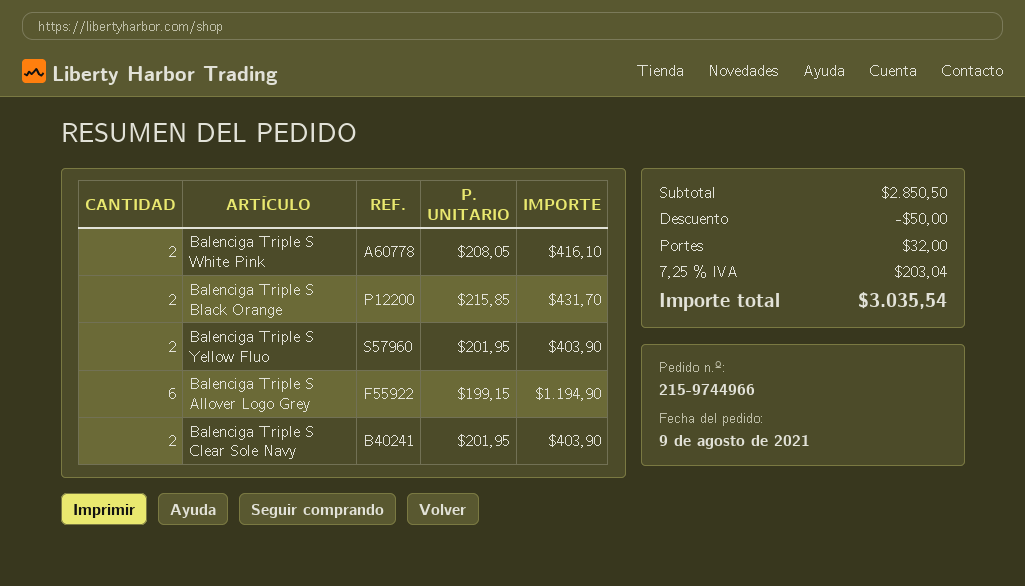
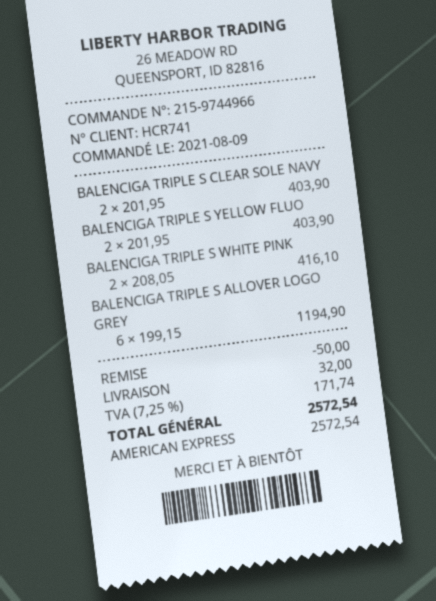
Balenciga Triple S Black Orange: 2 x 215.85 = 431.70 -> none
tax: 7.25% = 203.04 -> 7.25% = 171.74
total: 3035.54 -> 2572.54

